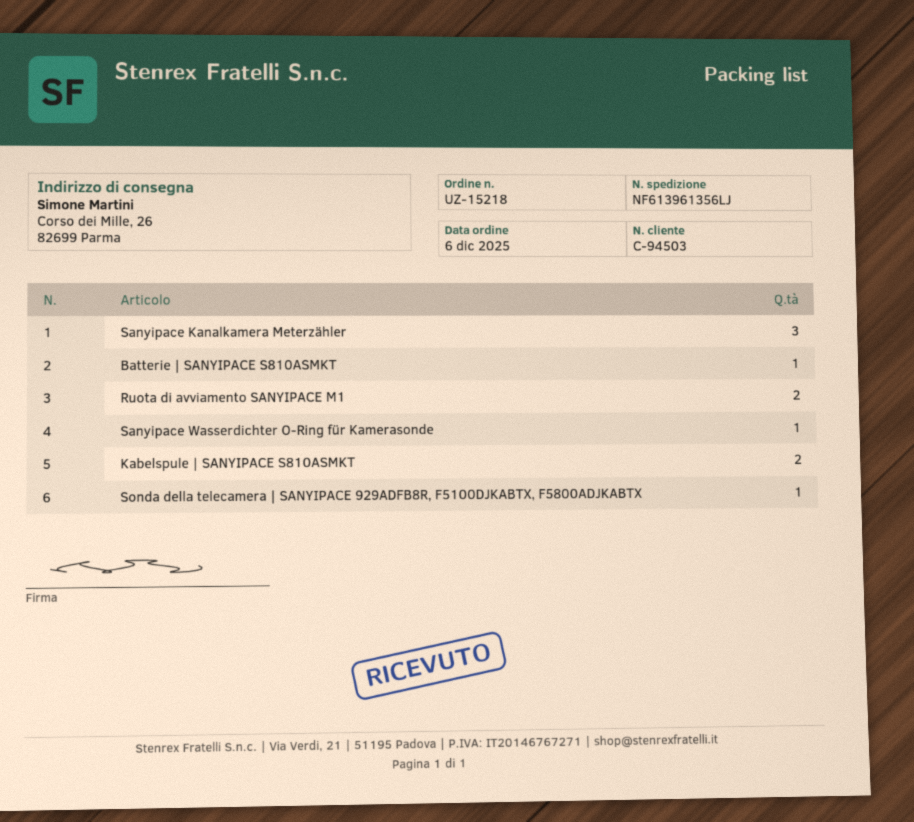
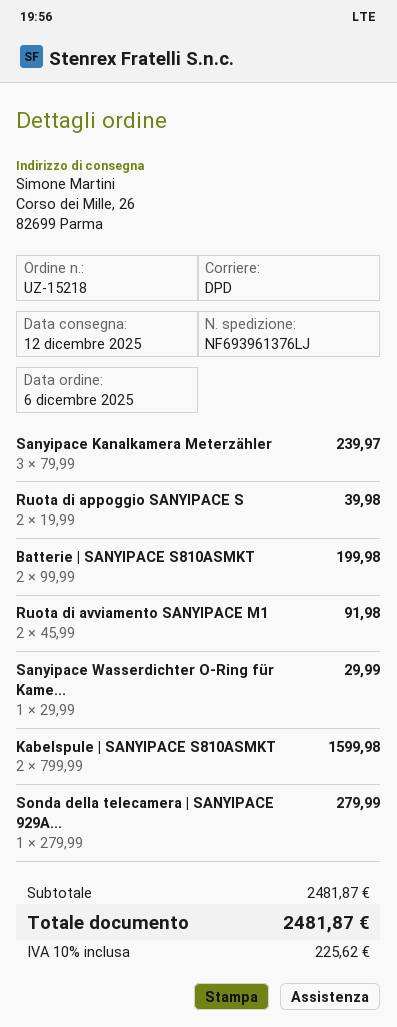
tracking number: NF613961356LJ -> NF693961376LJ
Batterie | SANYIPACE S810ASMKT: 1 -> 2
Ruota di appoggio SANYIPACE S: none -> 2

